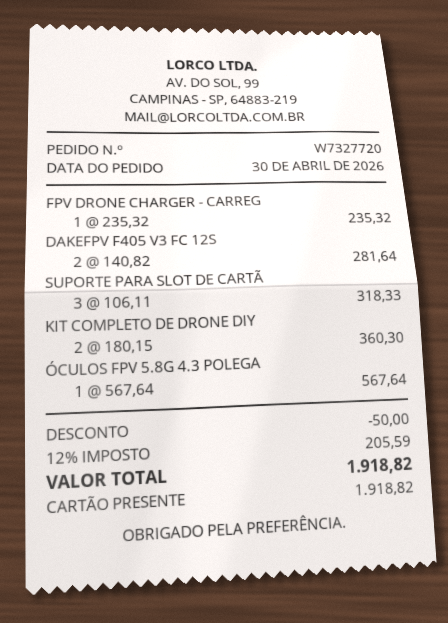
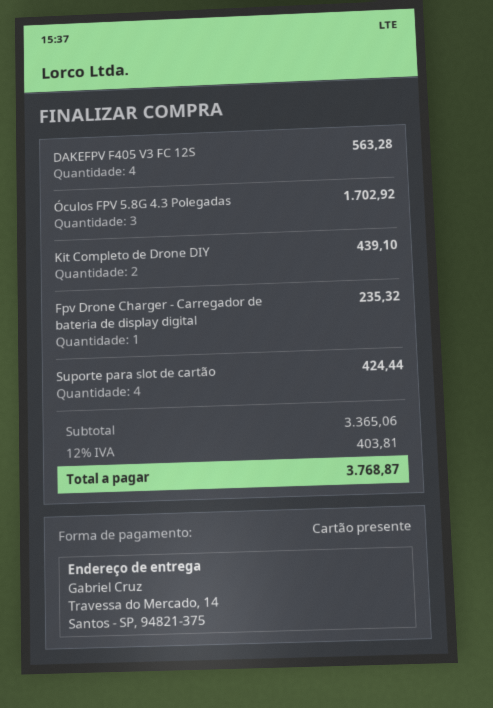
DAKEFPV F405 V3 FC 12S: 2 for 281.64 -> 4 for 563.28
SUPORTE PARA SLOT DE CARTÃ: 3 for 318.33 -> 4 for 424.44
KIT COMPLETO DE DRONE DIY: 2 for 360.30 -> 2 for 439.10
ÓCULOS FPV 5.8G 4.3 POLEGA: 1 for 567.64 -> 3 for 1702.92
discount: 50.00 -> none
tax: 12% = 205.59 -> 12% = 403.81
total: 1918.82 -> 3768.87

